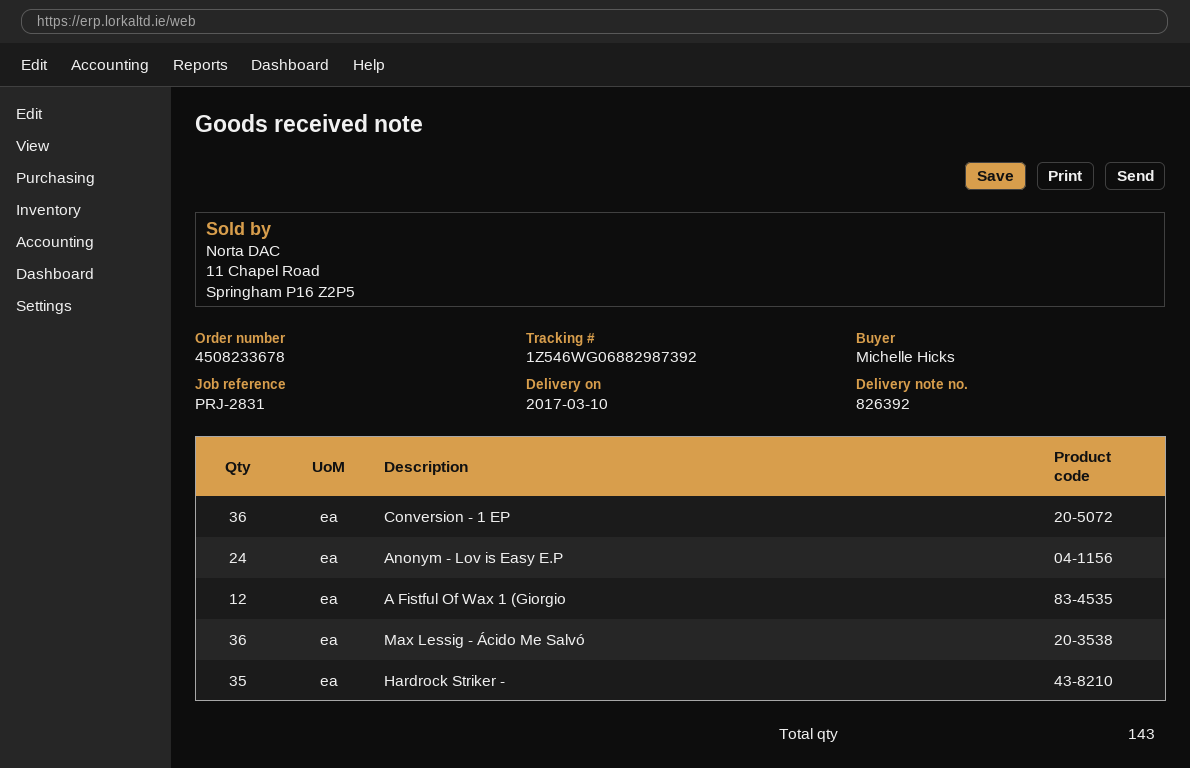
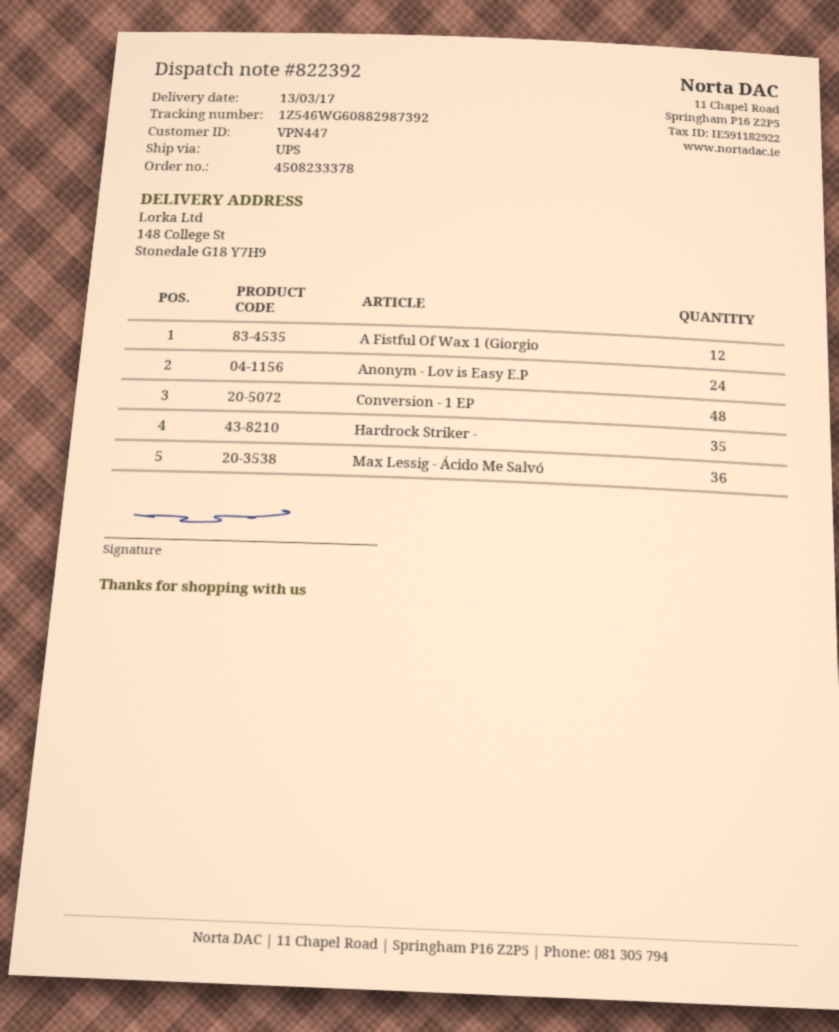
order number: 4508233678 -> 4508233378
delivery note number: 826392 -> 822392
delivery date: 2017-03-10 -> 2017-03-13
tracking number: 1Z546WG06882987392 -> 1Z546WG60882987392
Conversion - 1 EP: 36 -> 48

